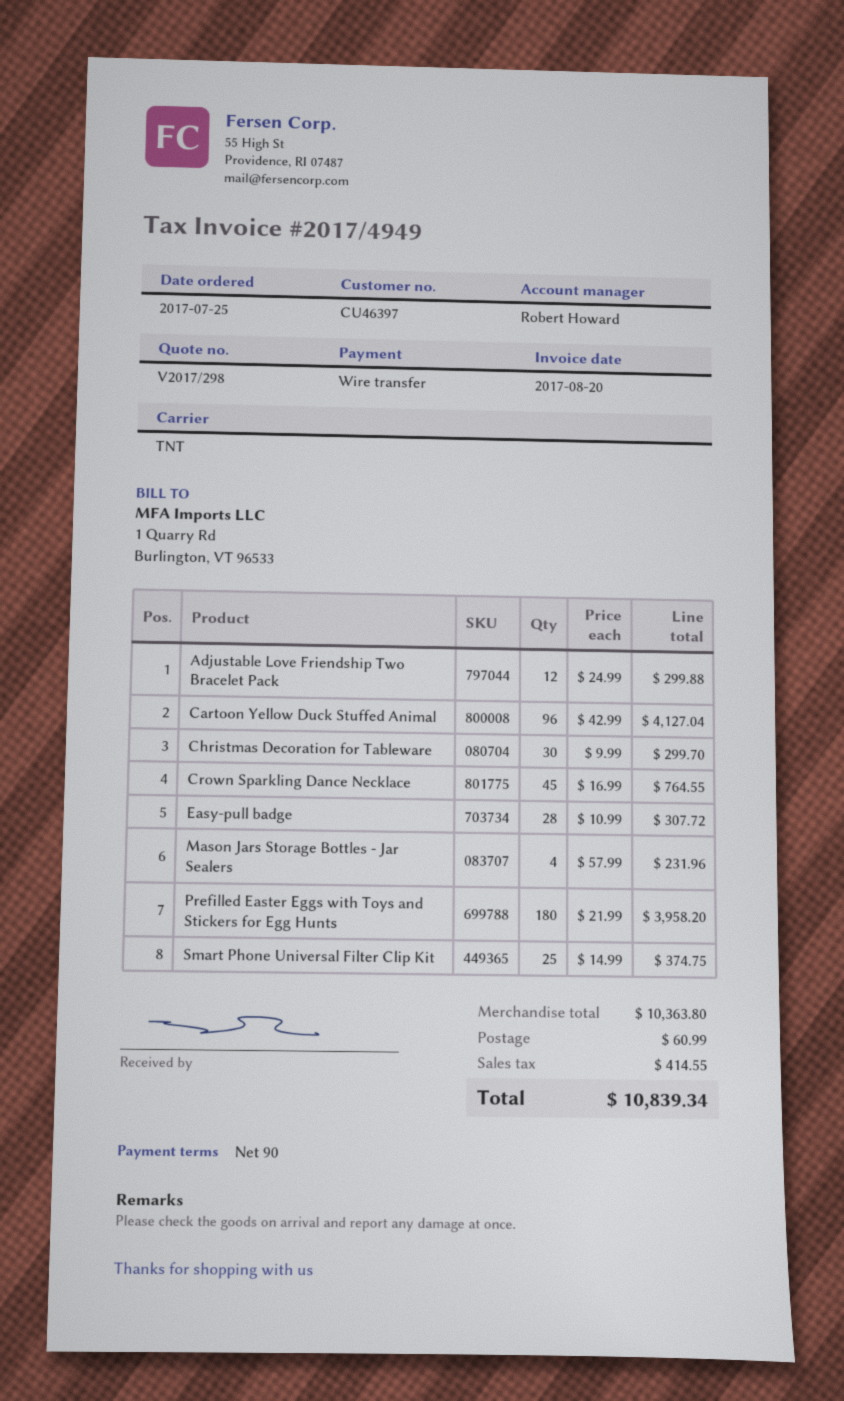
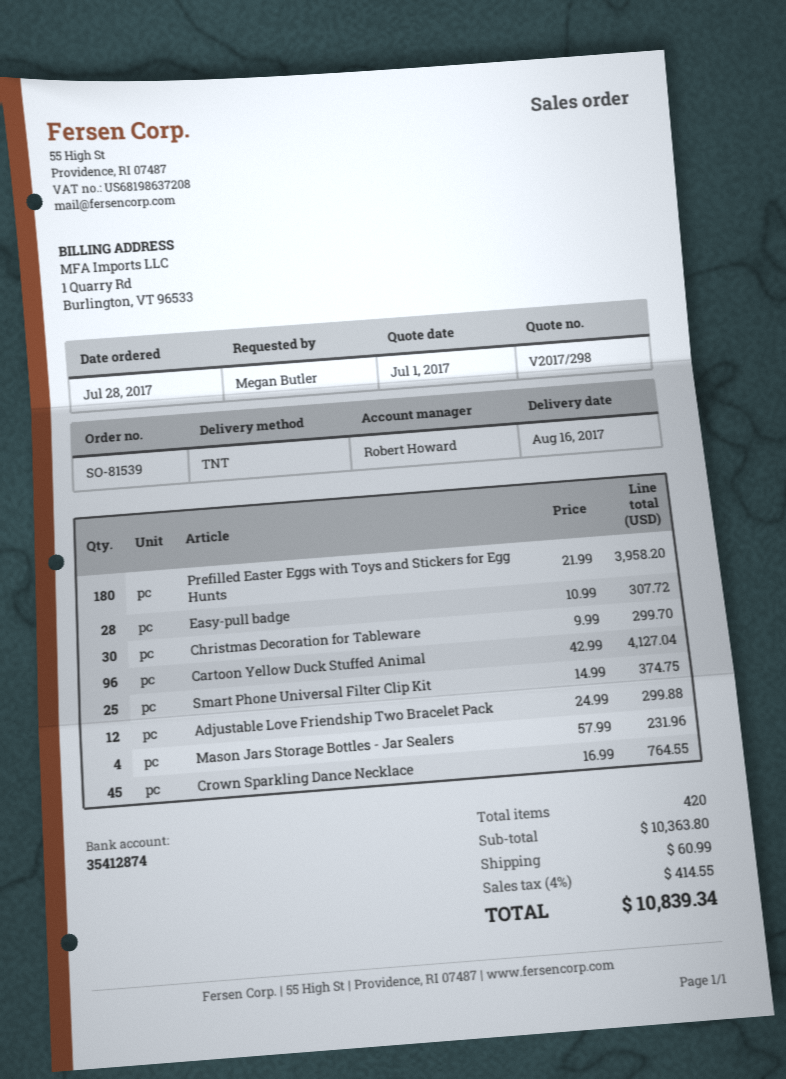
order date: 2017-07-25 -> 2017-07-28

